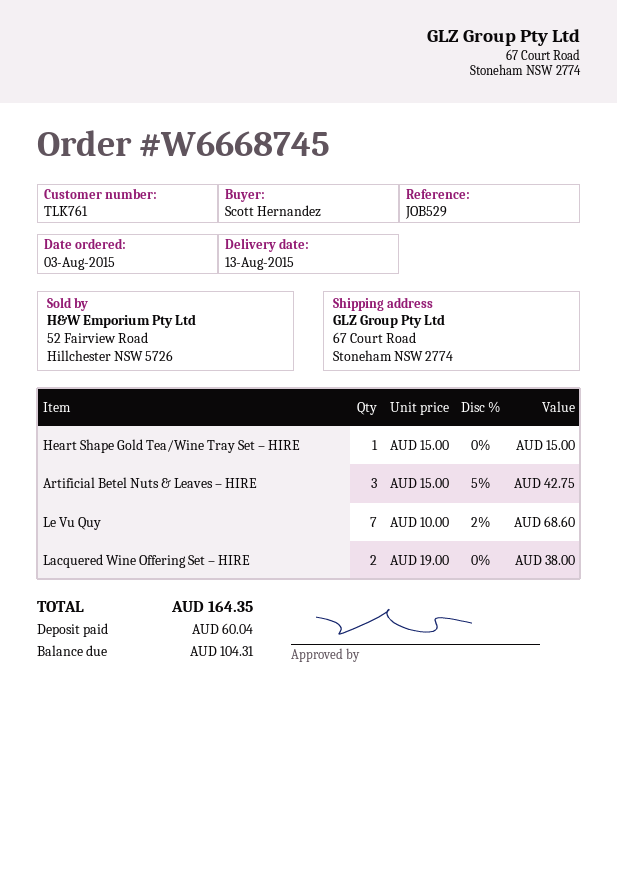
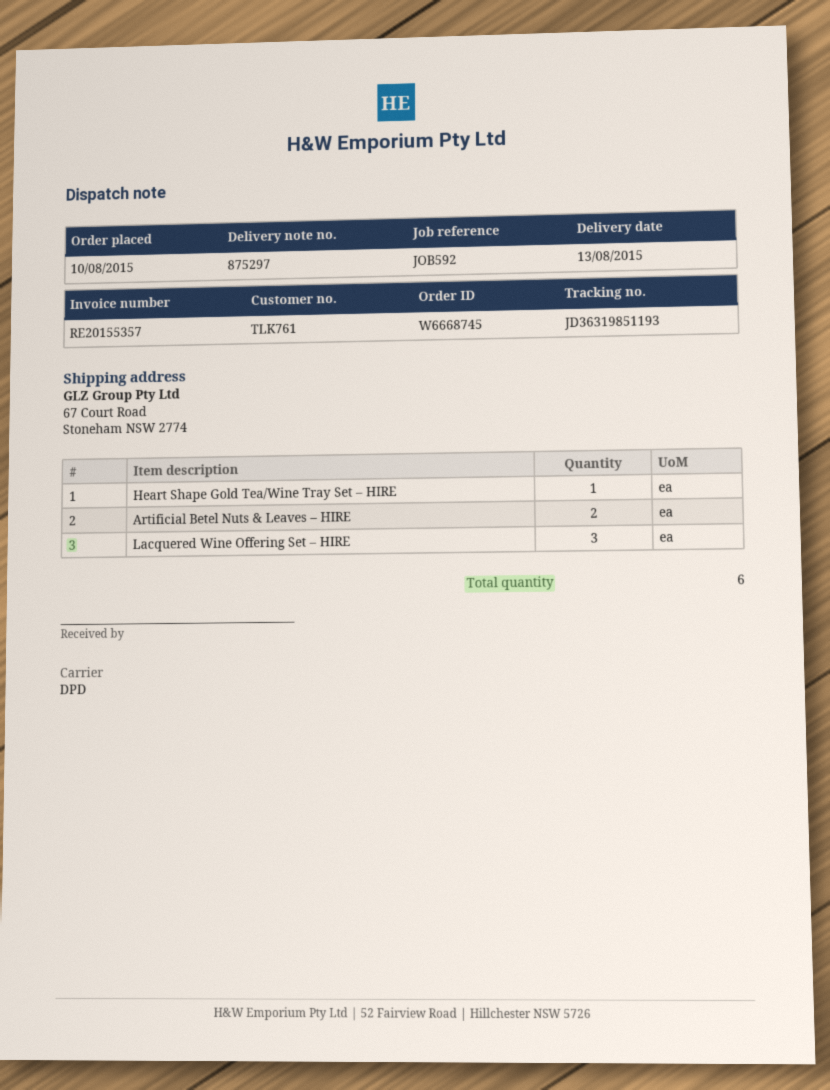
order date: 2015-08-03 -> 2015-08-10
reference: JOB529 -> JOB592
Artificial Betel Nuts & Leaves – HIRE: 3 -> 2
Le Vu Quy: 7 -> none
Lacquered Wine Offering Set – HIRE: 2 -> 3

